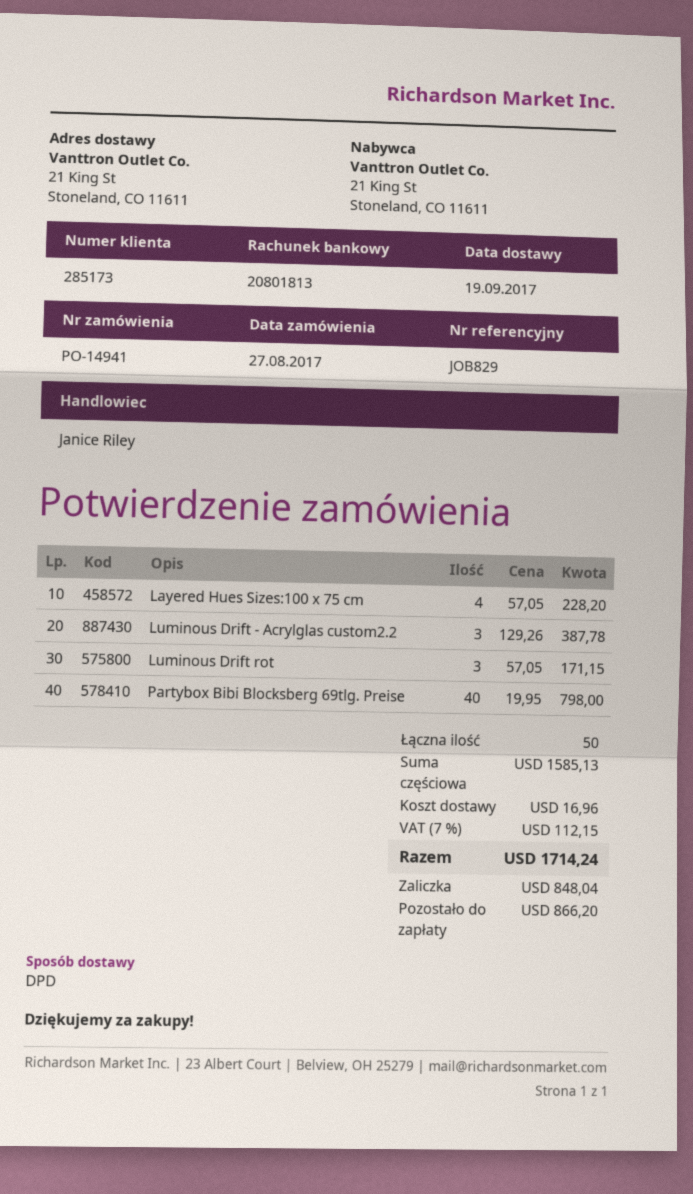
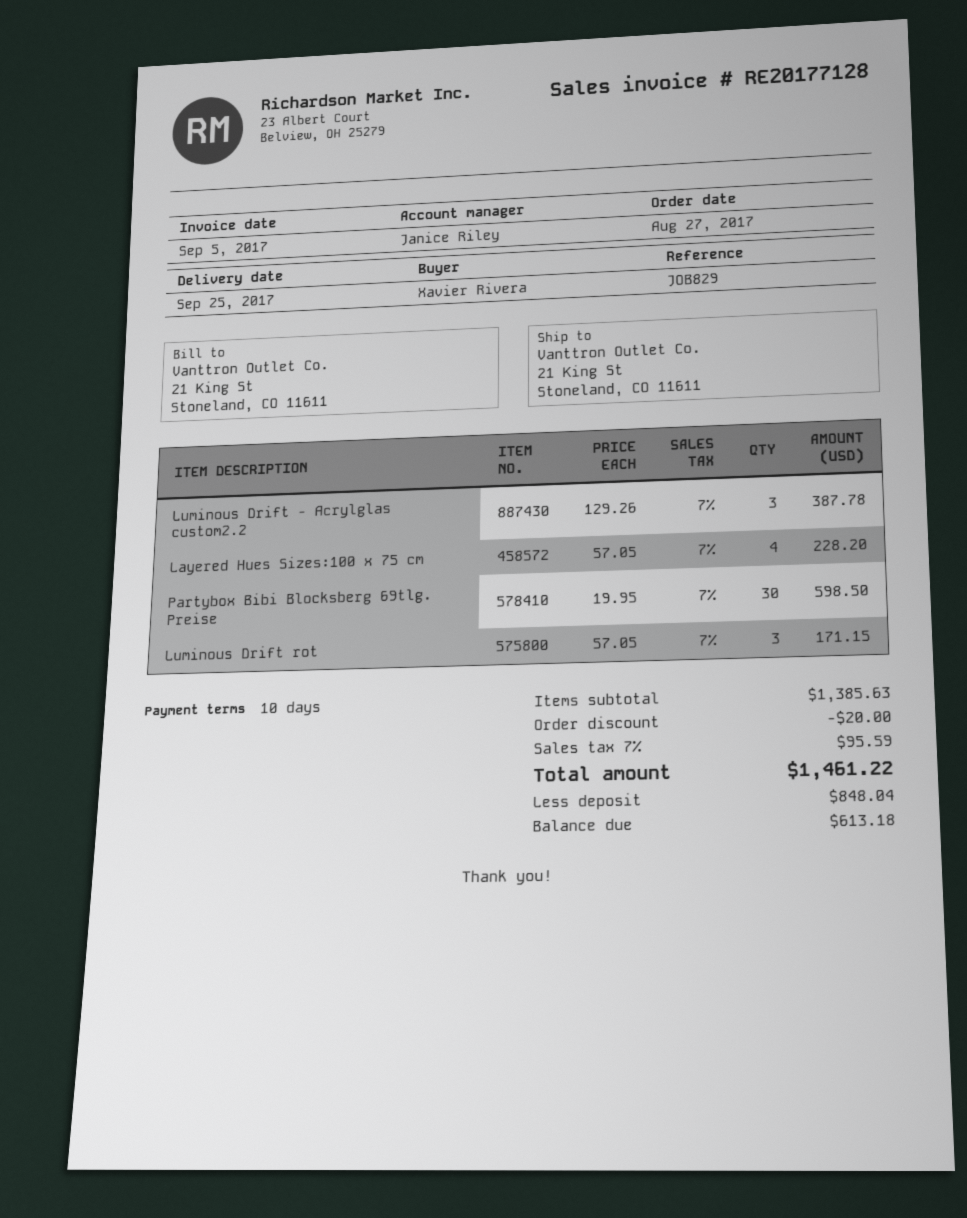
delivery date: 2017-09-19 -> 2017-09-25
Partybox Bibi Blocksberg 69tlg. Preise: 40 x 19.95 = 798.00 -> 30 x 19.95 = 598.50
subtotal: 1585.13 -> 1385.63
discount: none -> 20.00
shipping: 16.96 -> none
tax: 7% = 112.15 -> 7% = 95.59
total: 1714.24 -> 1461.22
balance: 866.20 -> 613.18

